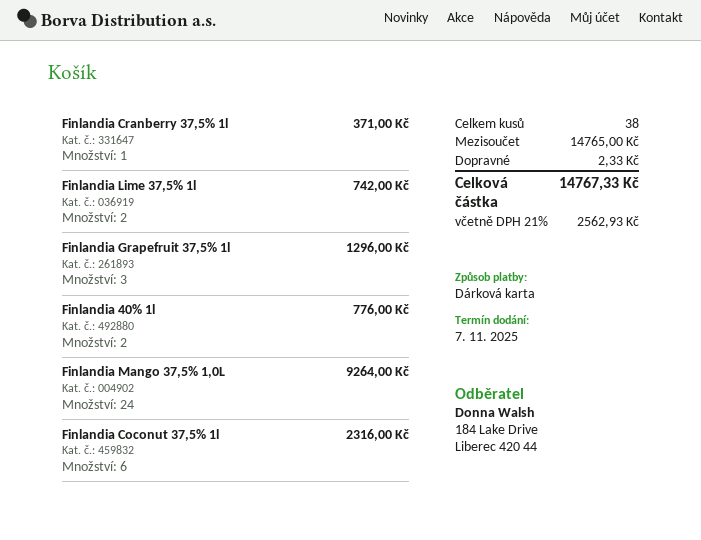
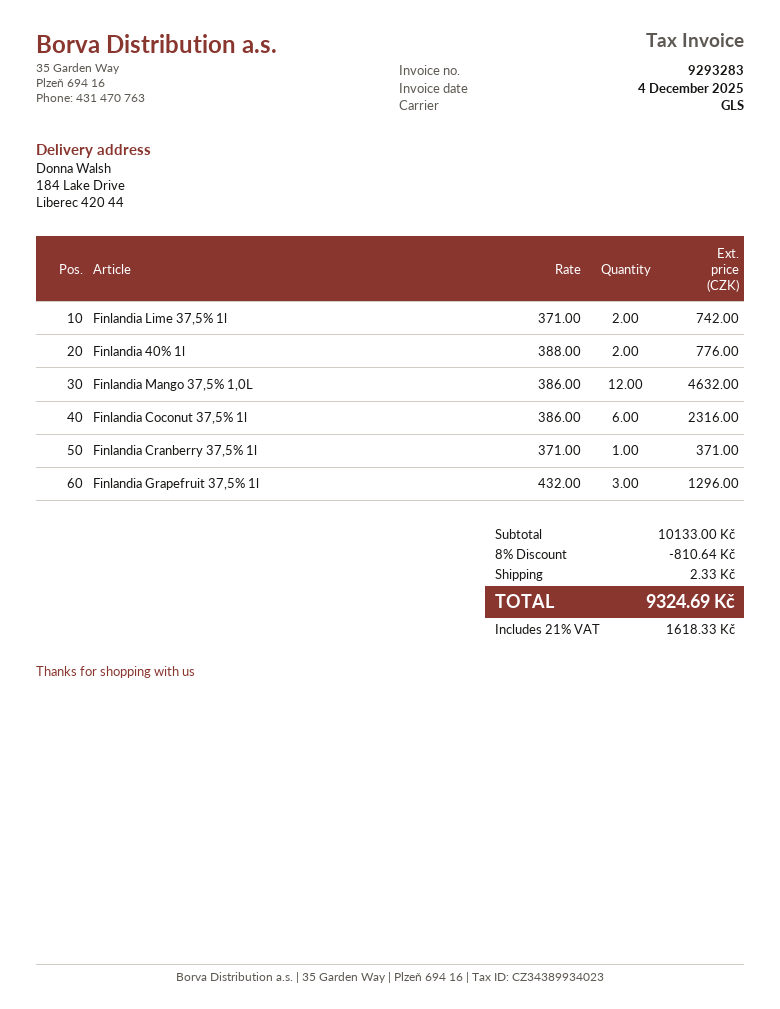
Finlandia Mango 37,5% 1,0L: 24 for 9264.00 -> 12 for 4632.00
subtotal: 14765.00 -> 10133.00
discount: none -> 8% = 810.64
tax: 21% = 2562.93 -> 21% = 1618.33
total: 14767.33 -> 9324.69

